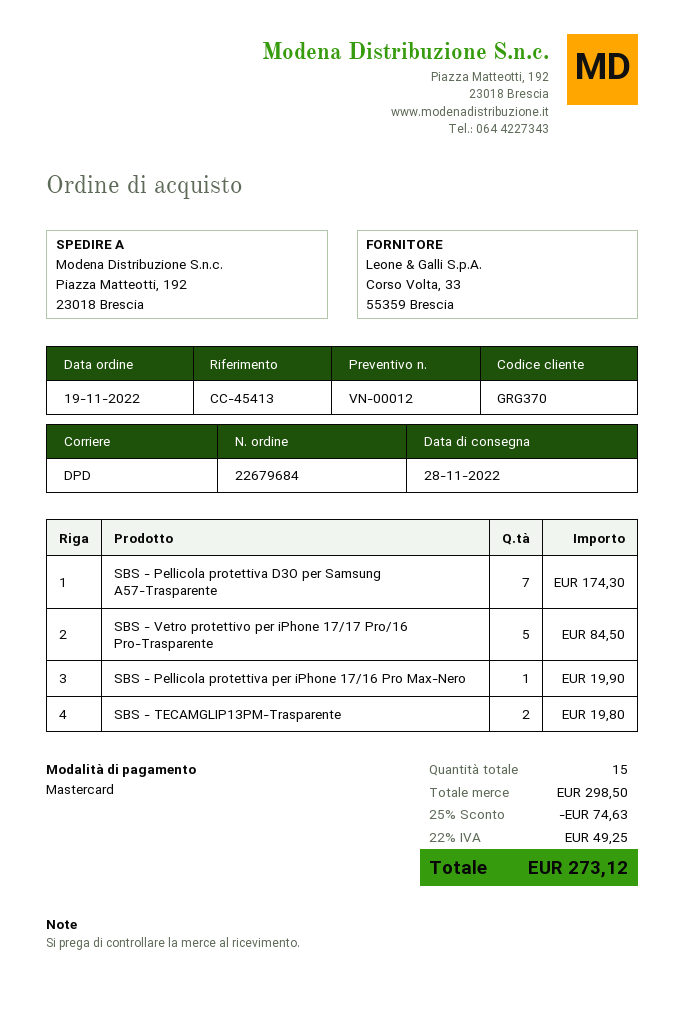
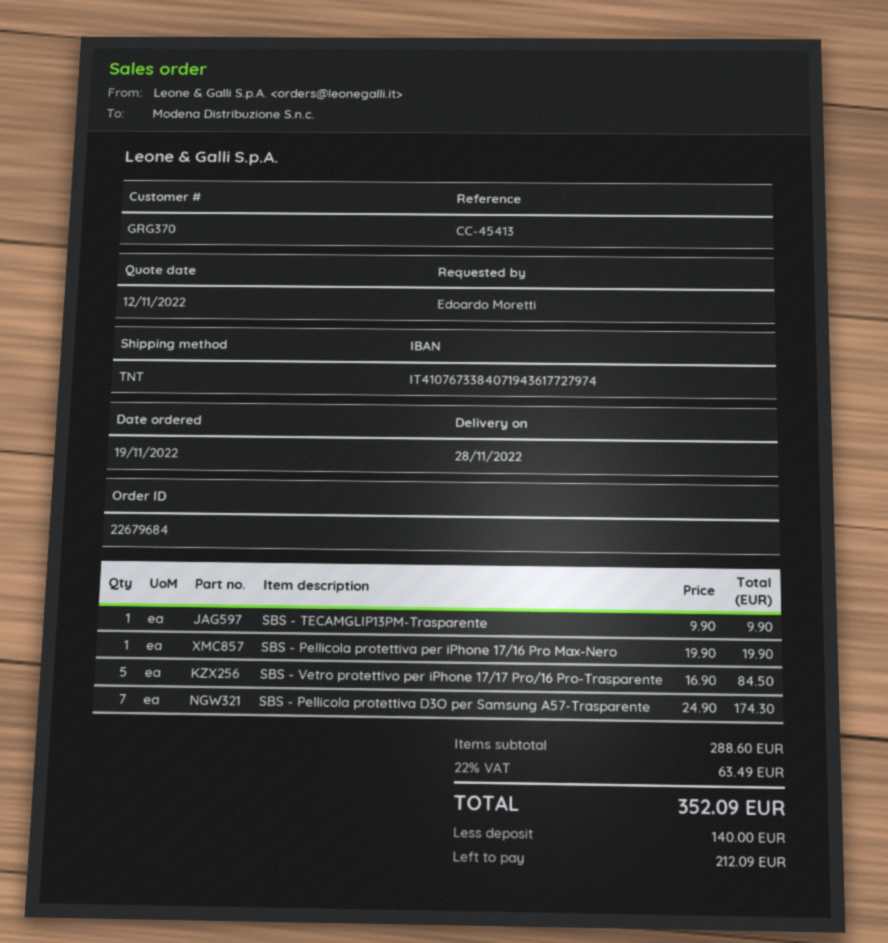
shipping method: DPD -> TNT
SBS - TECAMGLIP13PM-Trasparente: 2 for 19.80 -> 1 for 9.90
subtotal: 298.50 -> 288.60
discount: 25% = 74.63 -> none
tax: 22% = 49.25 -> 22% = 63.49
total: 273.12 -> 352.09

